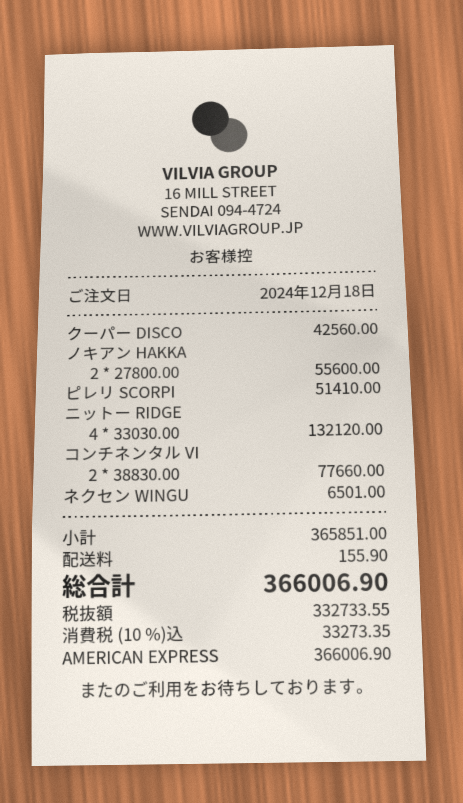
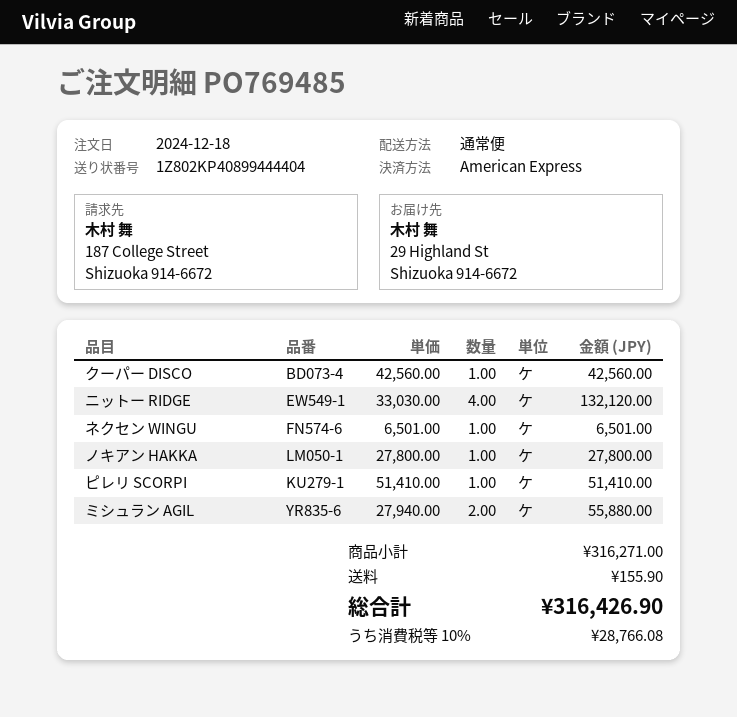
ノキアン HAKKA: 2 x 27800.00 = 55600.00 -> 1 x 27800.00 = 27800.00
コンチネンタル VI: 2 x 38830.00 = 77660.00 -> none
ミシュラン AGIL: none -> 2 x 27940.00 = 55880.00
subtotal: 365851.00 -> 316271.00
tax: 10% = 33273.35 -> 10% = 28766.08
total: 366006.90 -> 316426.90

